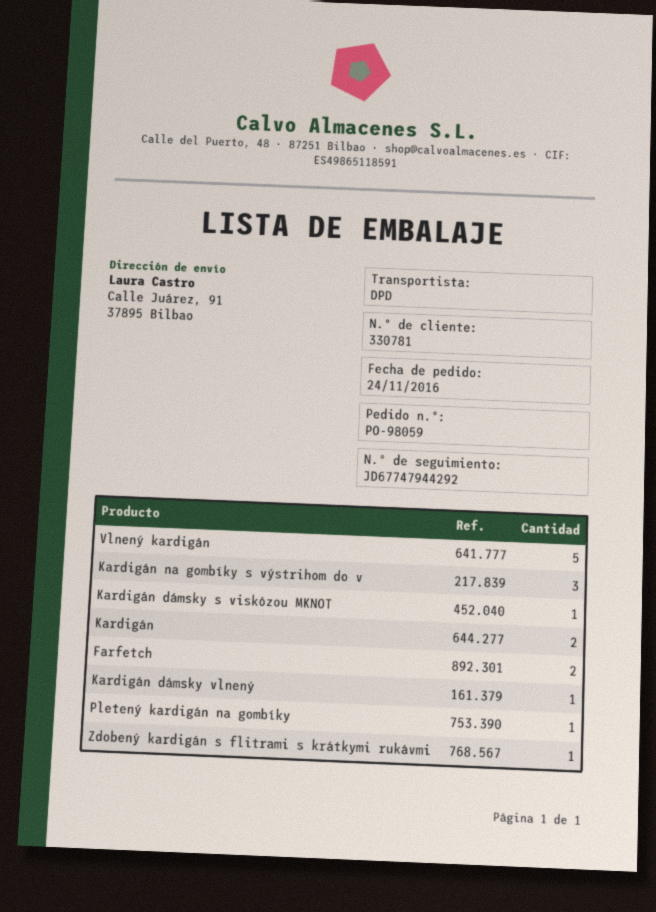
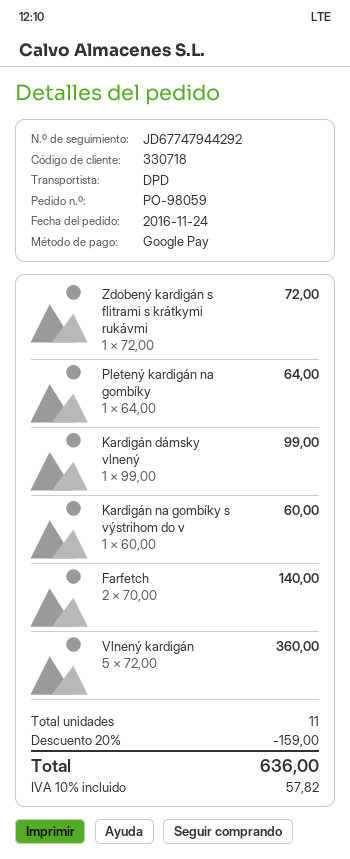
customer number: 330781 -> 330718
Kardigán na gombíky s výstrihom do v: 3 -> 1
Kardigán dámsky s viskózou MKNOT: 1 -> none
Kardigán: 2 -> none

